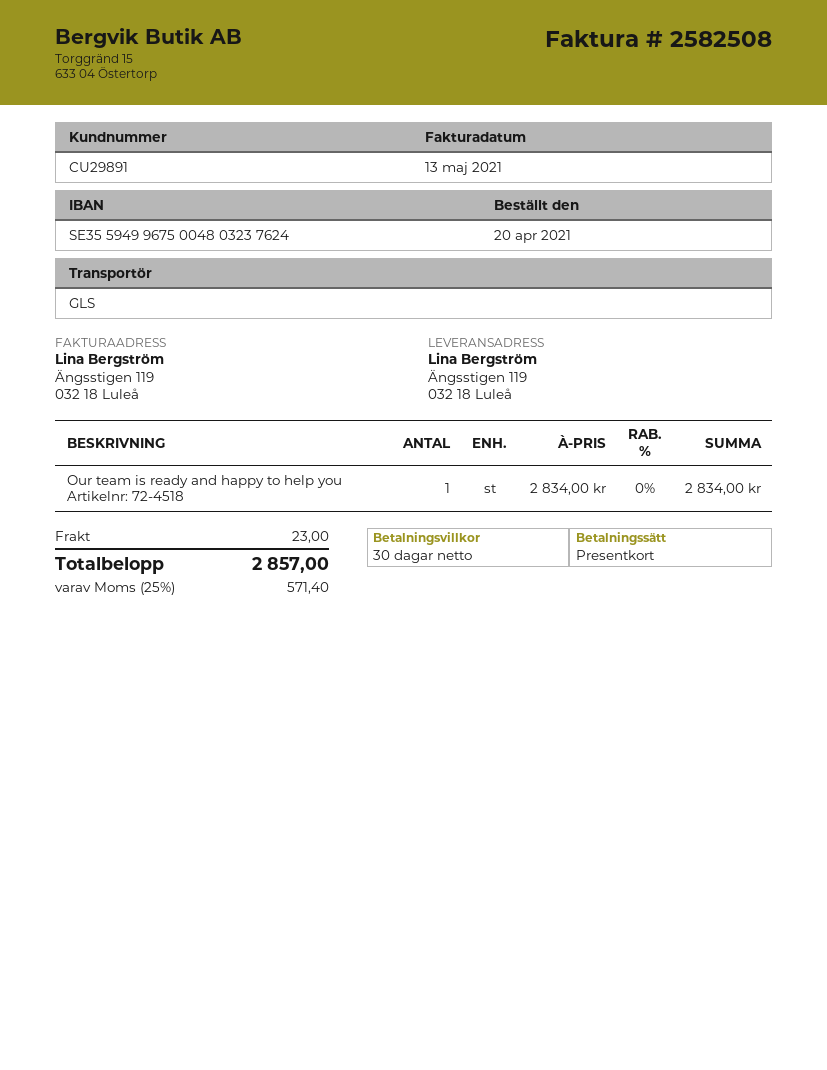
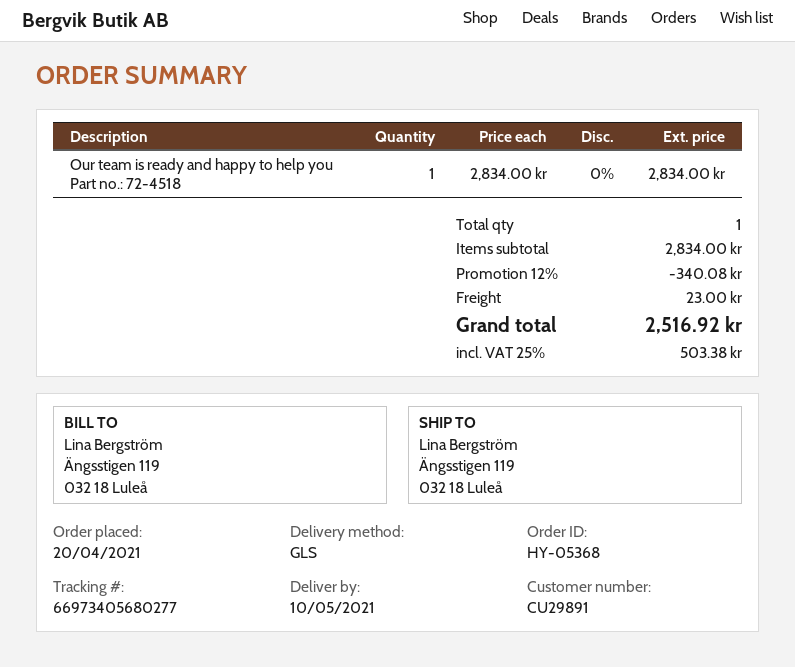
discount: none -> 12% = 340.08
tax: 25% = 571.40 -> 25% = 503.38
total: 2857.00 -> 2516.92

